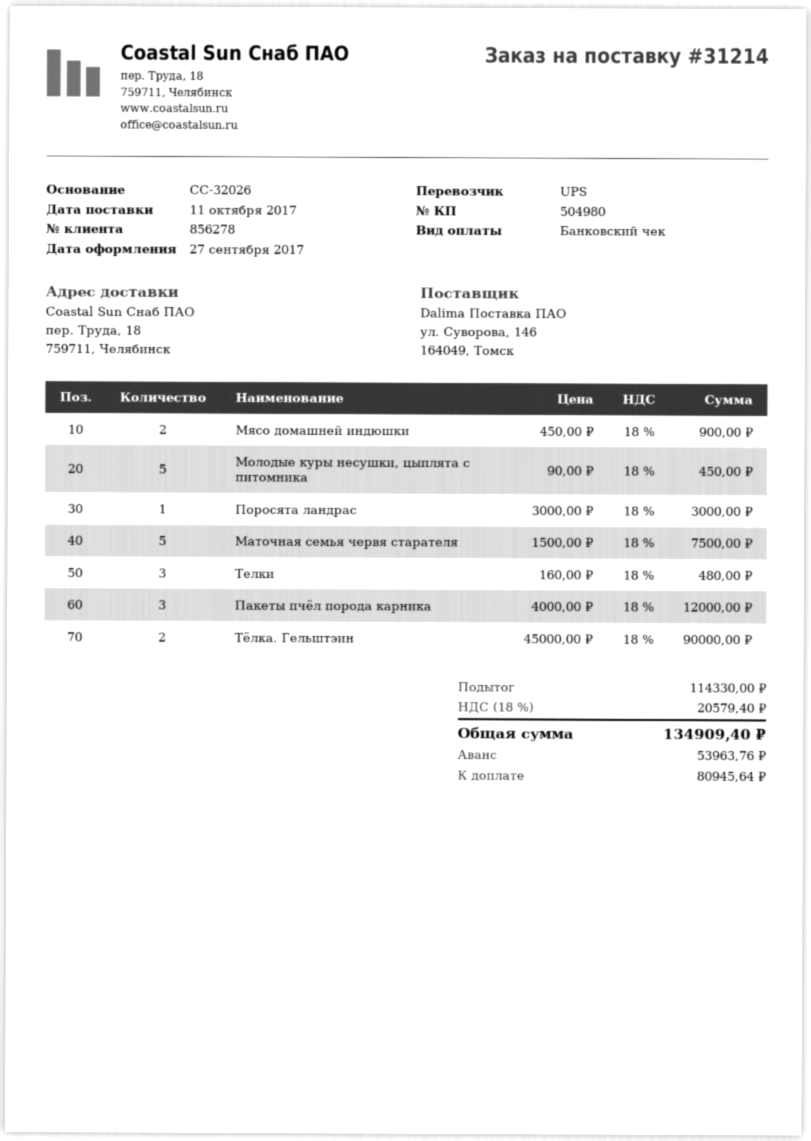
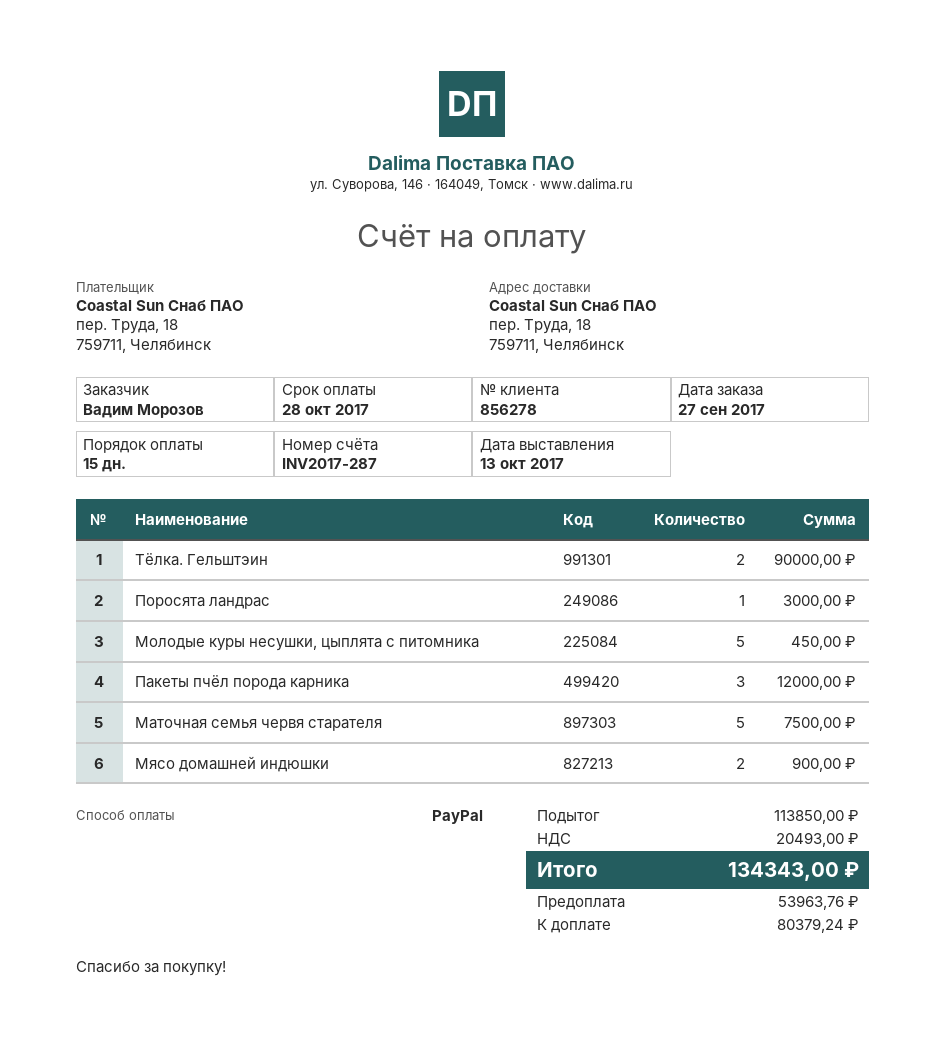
payment method: cheque -> PayPal
Телки: 3 for 480.00 -> none
subtotal: 114330.00 -> 113850.00
tax: 20579.40 -> 20493.00
total: 134909.40 -> 134343.00
balance: 80945.64 -> 80379.24

